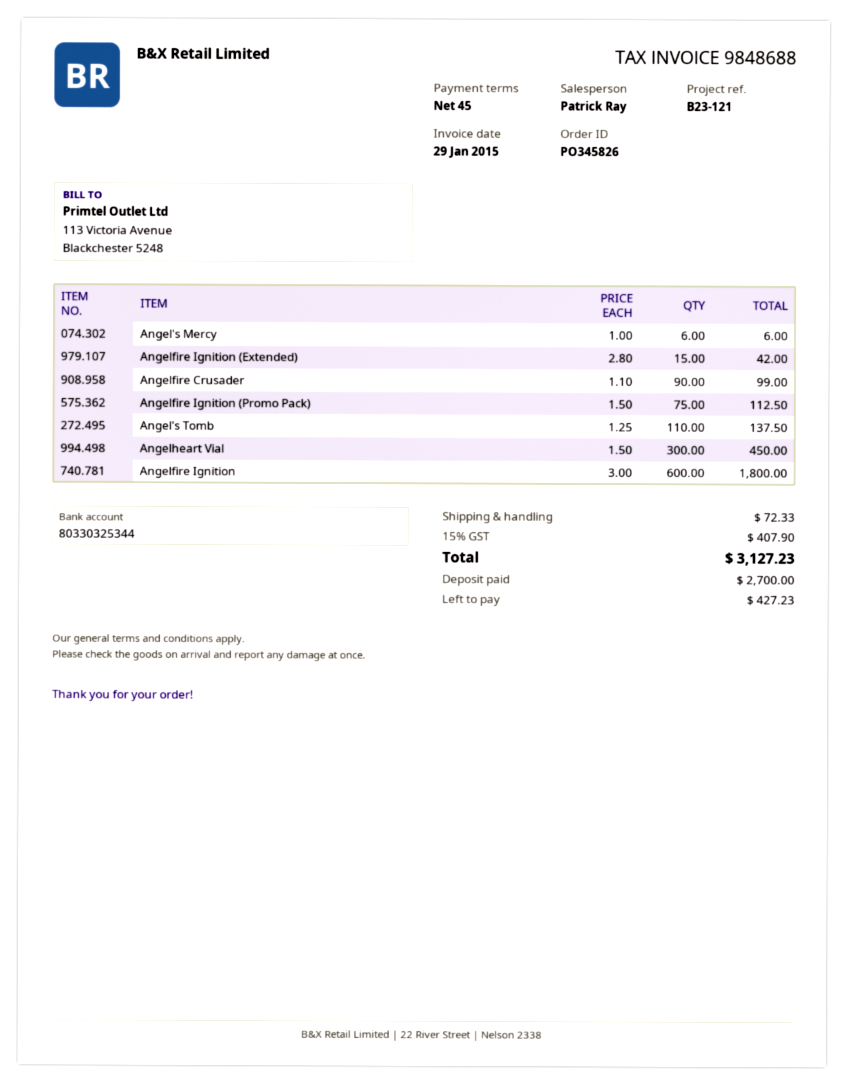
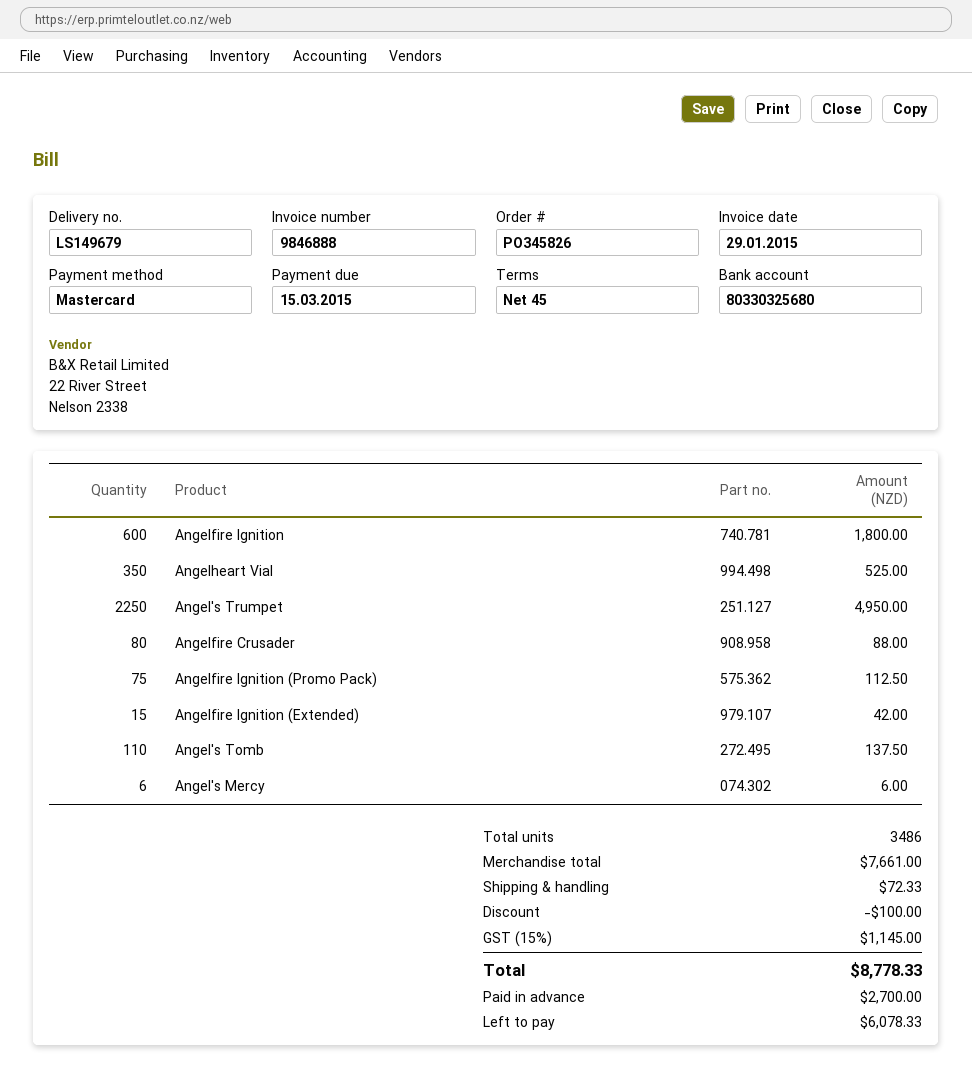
invoice number: 9848688 -> 9846888
bank account: 80330325344 -> 80330325680
Angelfire Crusader: 90 for 99.00 -> 80 for 88.00
Angelheart Vial: 300 for 450.00 -> 350 for 525.00
Angel's Trumpet: none -> 2250 for 4950.00
discount: none -> 100.00
tax: 15% = 407.90 -> 15% = 1145.00
total: 3127.23 -> 8778.33
balance: 427.23 -> 6078.33

